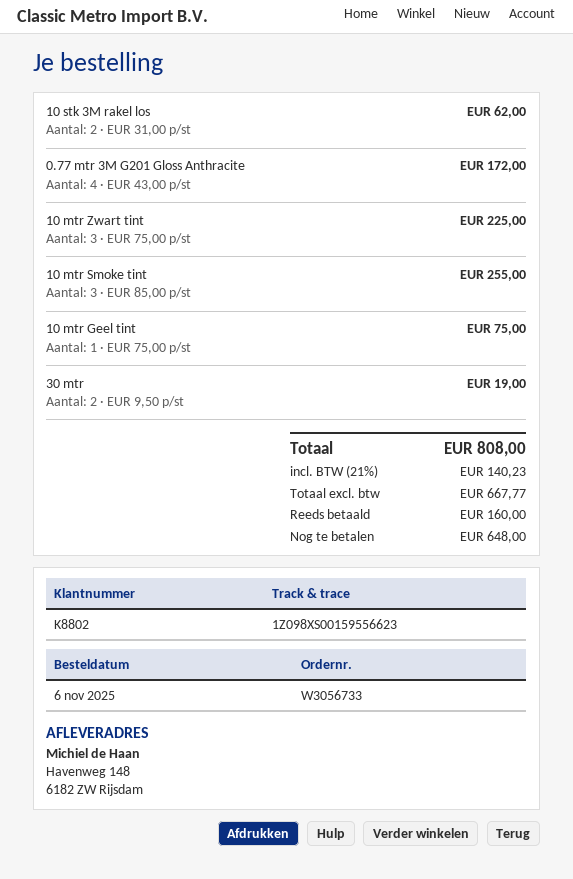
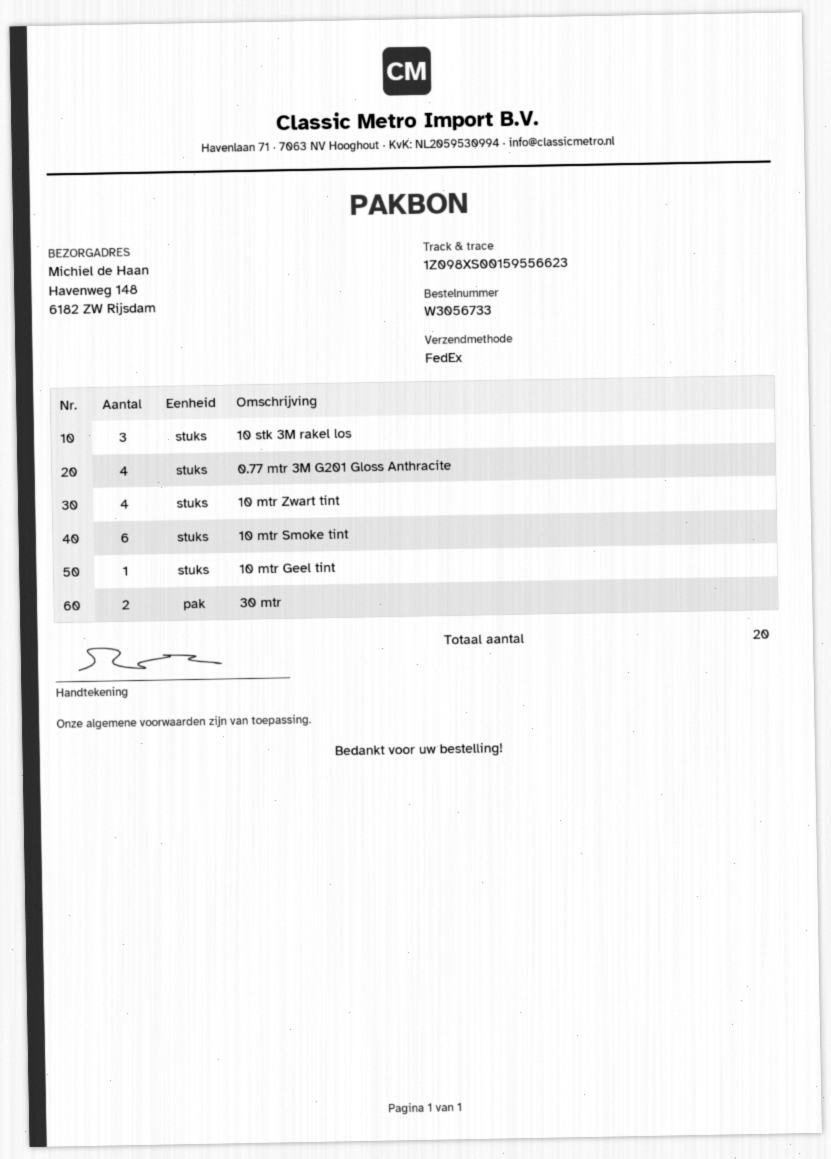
10 stk 3M rakel los: 2 -> 3
10 mtr Zwart tint: 3 -> 4
10 mtr Smoke tint: 3 -> 6

